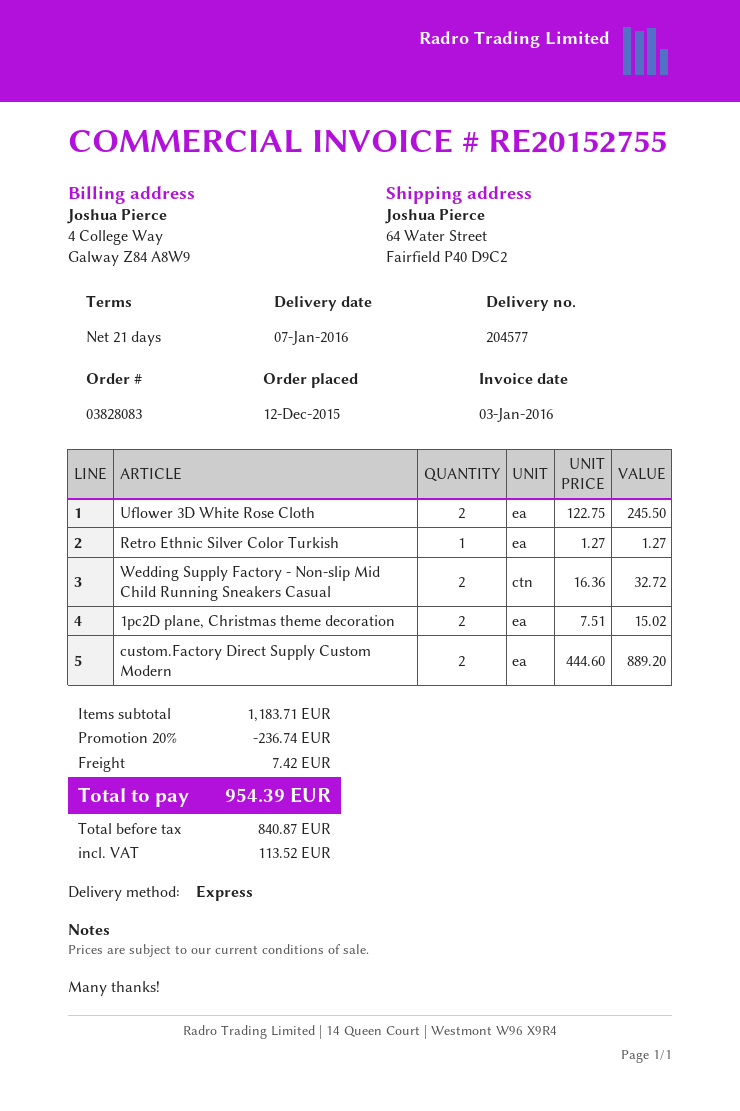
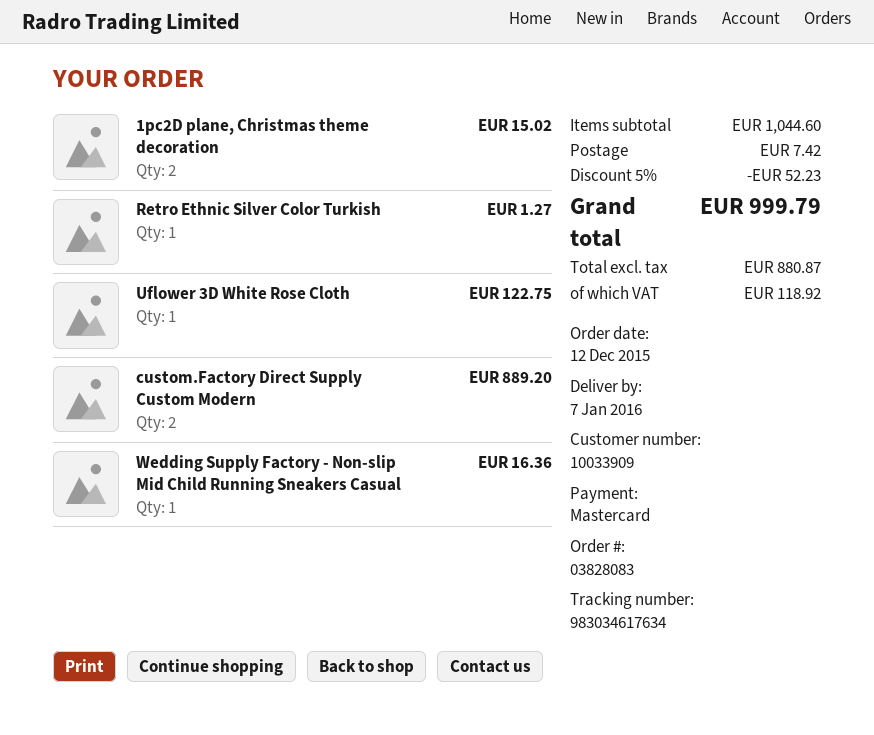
Uflower 3D White Rose Cloth: 2 for 245.50 -> 1 for 122.75
Wedding Supply Factory - Non-slip Mid Child Running Sneakers Casual: 2 for 32.72 -> 1 for 16.36
subtotal: 1183.71 -> 1044.60
discount: 20% = 236.74 -> 5% = 52.23
net: 840.87 -> 880.87
tax: 113.52 -> 118.92
total: 954.39 -> 999.79

